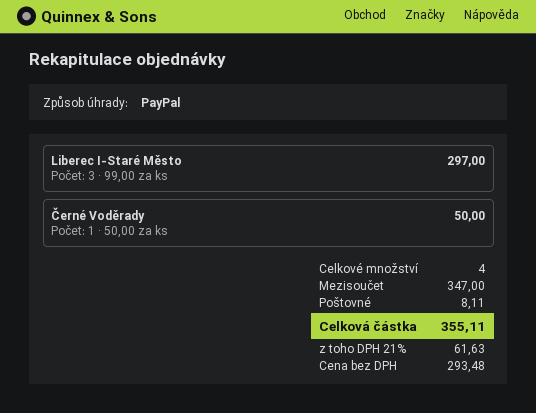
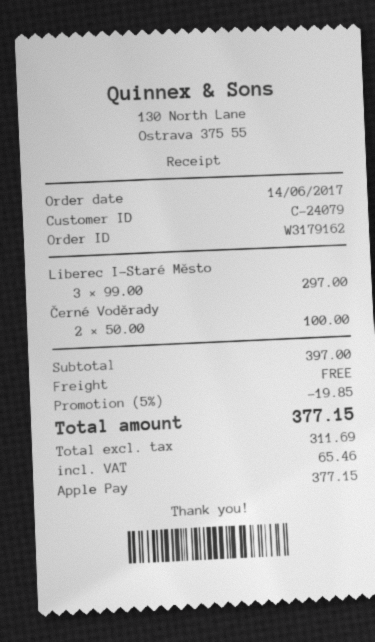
payment method: PayPal -> Apple Pay
Černé Voděrady: 1 x 50.00 = 50.00 -> 2 x 50.00 = 100.00
subtotal: 347.00 -> 397.00
discount: none -> 5% = 19.85
shipping: 8.11 -> 0.00
net: 293.48 -> 311.69
tax: 61.63 -> 65.46
total: 355.11 -> 377.15

